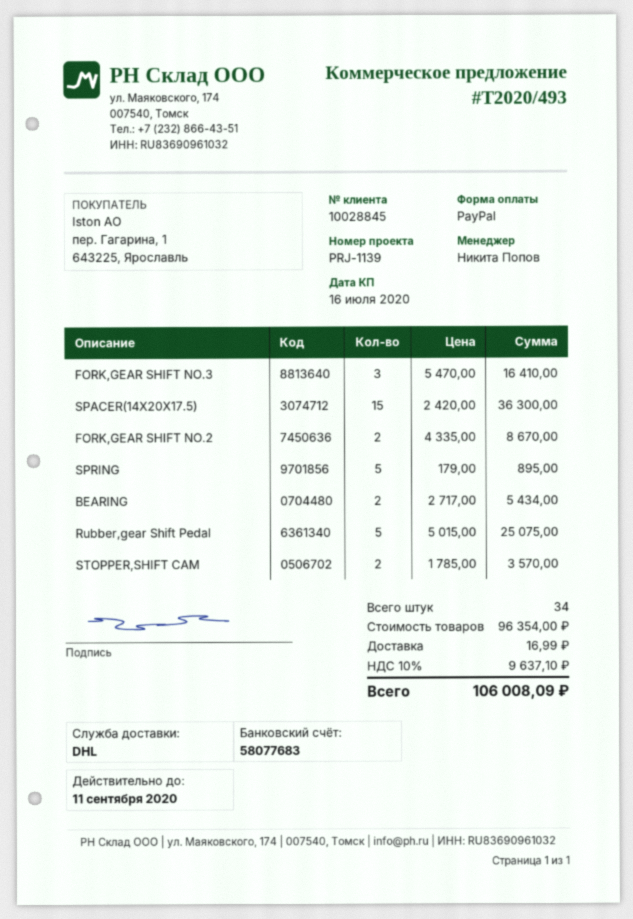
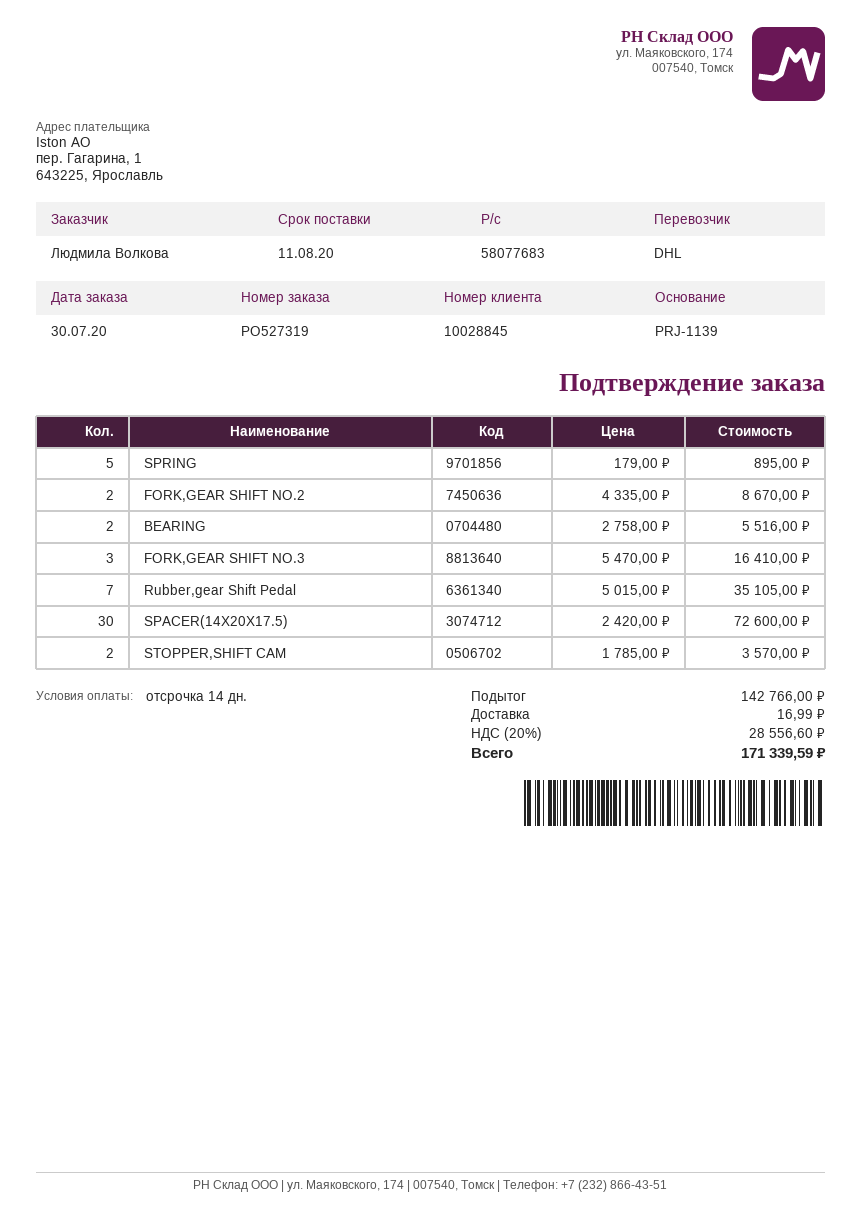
SPACER(14X20X17.5): 15 x 2420.00 = 36300.00 -> 30 x 2420.00 = 72600.00
BEARING: 2 x 2717.00 = 5434.00 -> 2 x 2758.00 = 5516.00
Rubber,gear Shift Pedal: 5 x 5015.00 = 25075.00 -> 7 x 5015.00 = 35105.00
subtotal: 96354.00 -> 142766.00
tax: 10% = 9637.10 -> 20% = 28556.60
total: 106008.09 -> 171339.59

